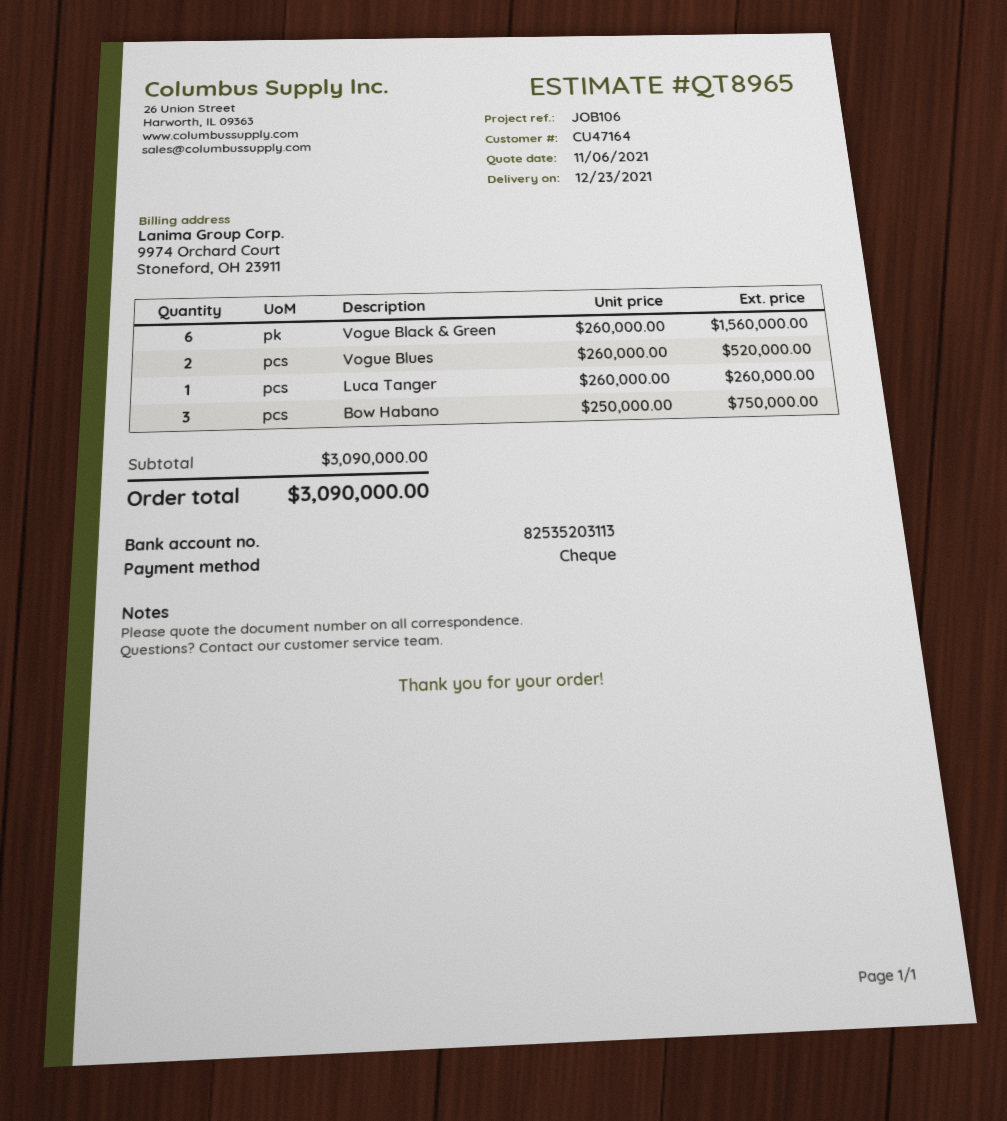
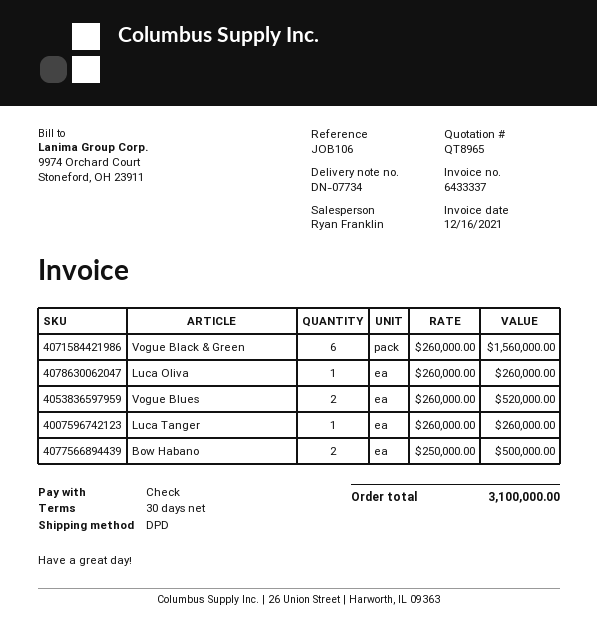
Bow Habano: 3 x 250000.00 = 750000.00 -> 2 x 250000.00 = 500000.00
Luca Oliva: none -> 1 x 260000.00 = 260000.00
total: 3090000.00 -> 3100000.00

